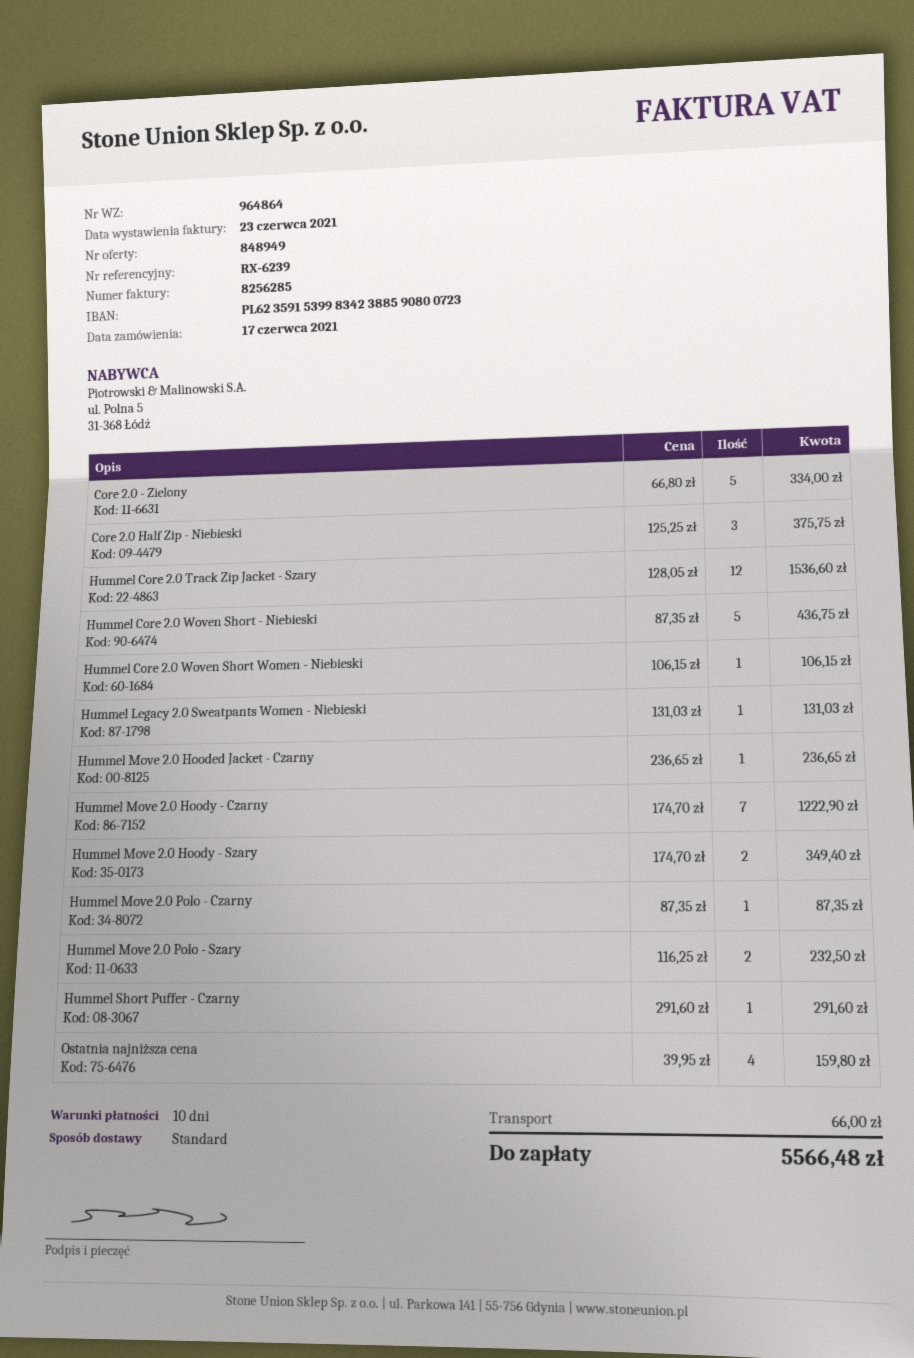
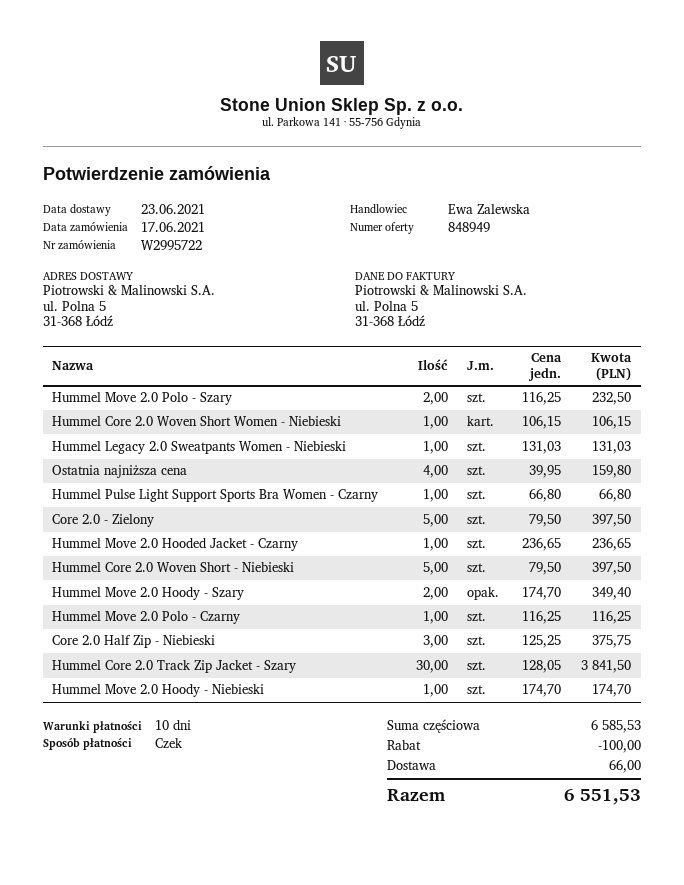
Core 2.0 - Zielony: 5 x 66.80 = 334.00 -> 5 x 79.50 = 397.50
Hummel Core 2.0 Track Zip Jacket - Szary: 12 x 128.05 = 1536.60 -> 30 x 128.05 = 3841.50
Hummel Core 2.0 Woven Short - Niebieski: 5 x 87.35 = 436.75 -> 5 x 79.50 = 397.50
Hummel Move 2.0 Hoody - Czarny: 7 x 174.70 = 1222.90 -> none
Hummel Move 2.0 Polo - Czarny: 1 x 87.35 = 87.35 -> 1 x 116.25 = 116.25
Hummel Short Puffer - Czarny: 1 x 291.60 = 291.60 -> none
Hummel Pulse Light Support Sports Bra Women - Czarny: none -> 1 x 66.80 = 66.80
Hummel Move 2.0 Hoody - Niebieski: none -> 1 x 174.70 = 174.70
discount: none -> 100.00
total: 5566.48 -> 6551.53

